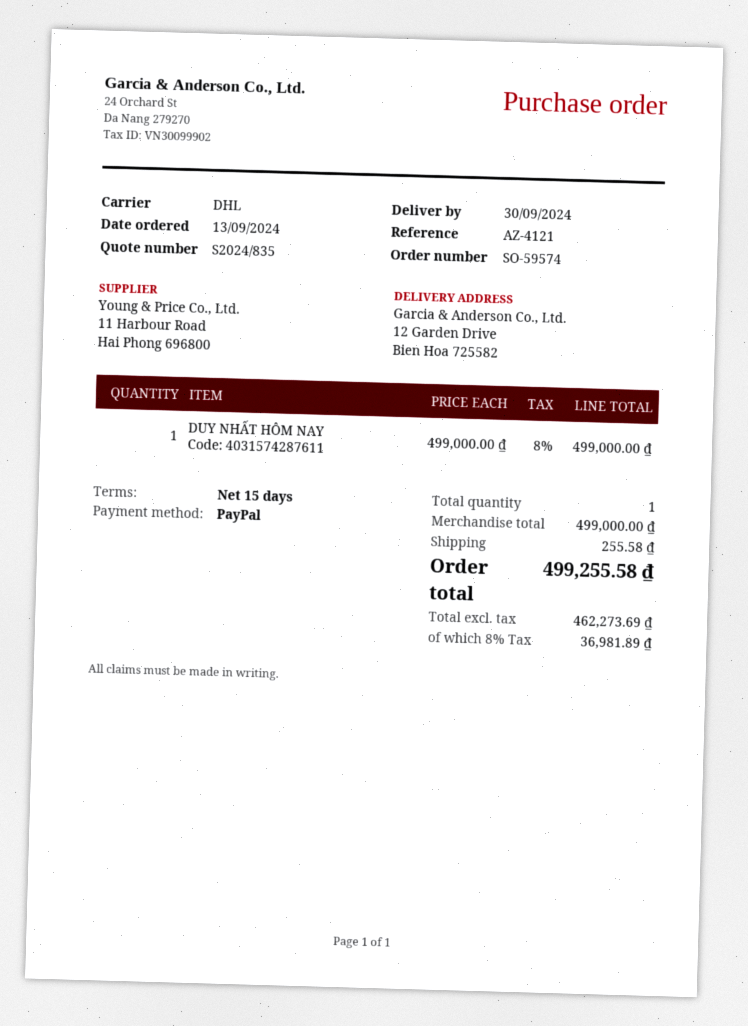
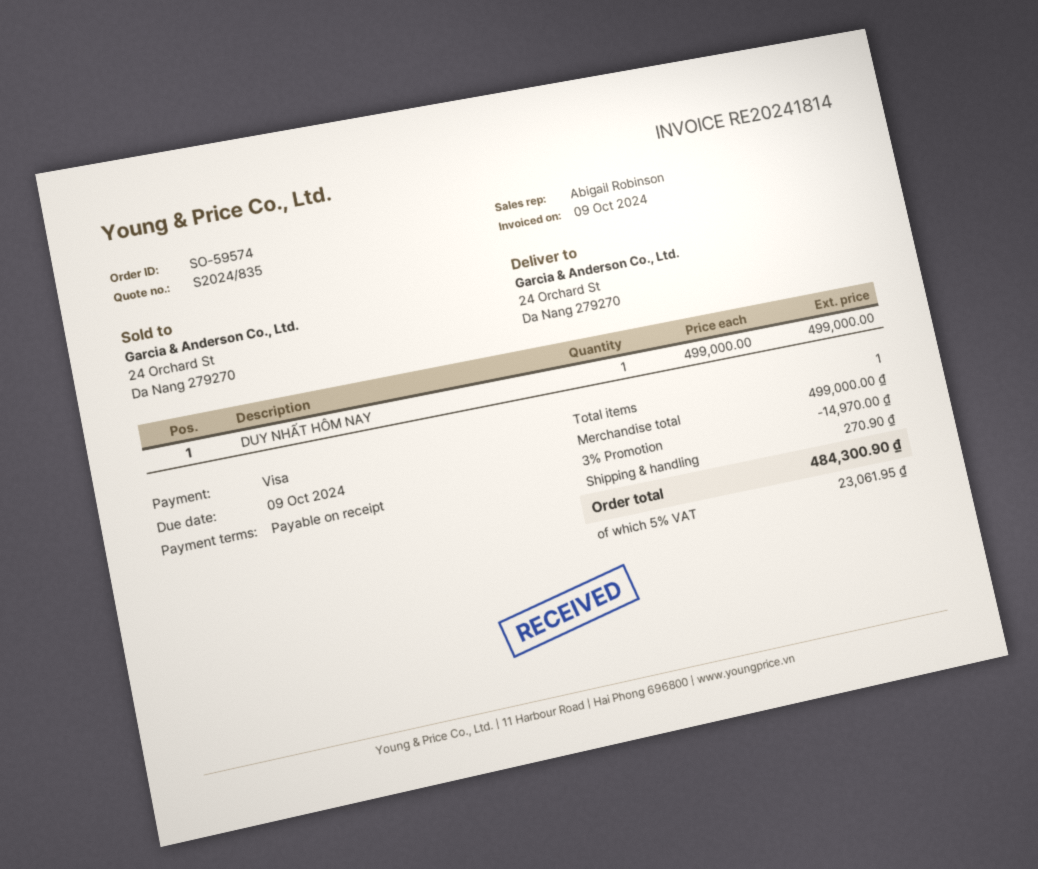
payment terms: 15 days -> on receipt
payment method: PayPal -> Visa
ship to: 12 Garden Drive, Bien Hoa 725582 -> 24 Orchard St, Da Nang 279270
discount: none -> 3% = 14970.00
shipping: 255.58 -> 270.90
tax: 8% = 36981.89 -> 5% = 23061.95
total: 499255.58 -> 484300.90

